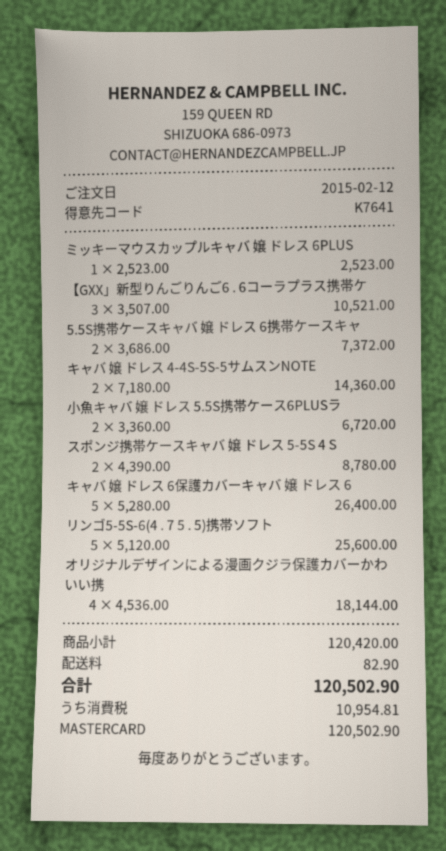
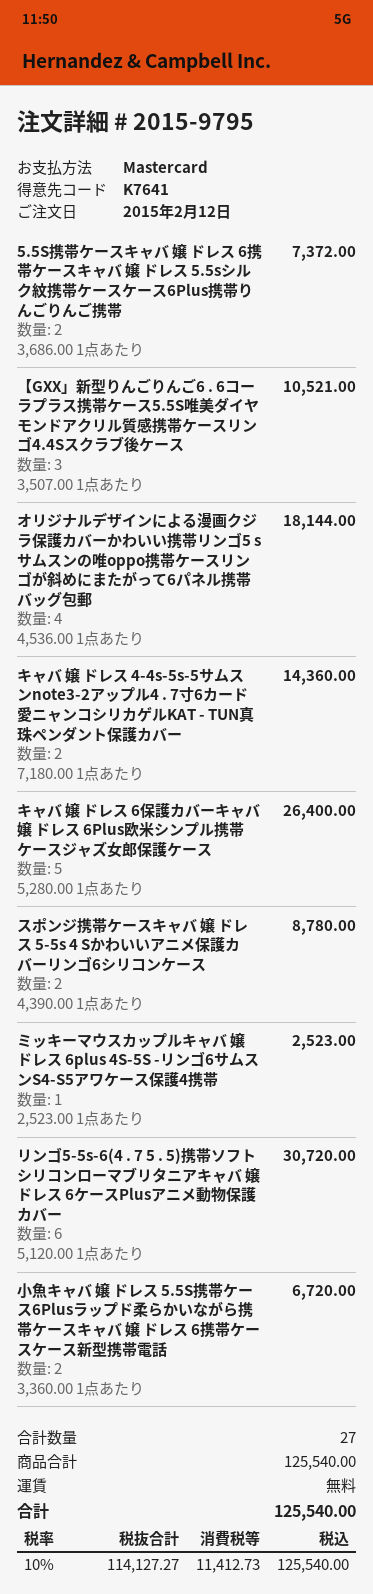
リンゴ5-5S-6(4 . 7 5 . 5)携帯ソフト: 5 x 5120.00 = 25600.00 -> 6 x 5120.00 = 30720.00
subtotal: 120420.00 -> 125540.00
shipping: 82.90 -> 0.00
tax: 10954.81 -> 11412.73
total: 120502.90 -> 125540.00

